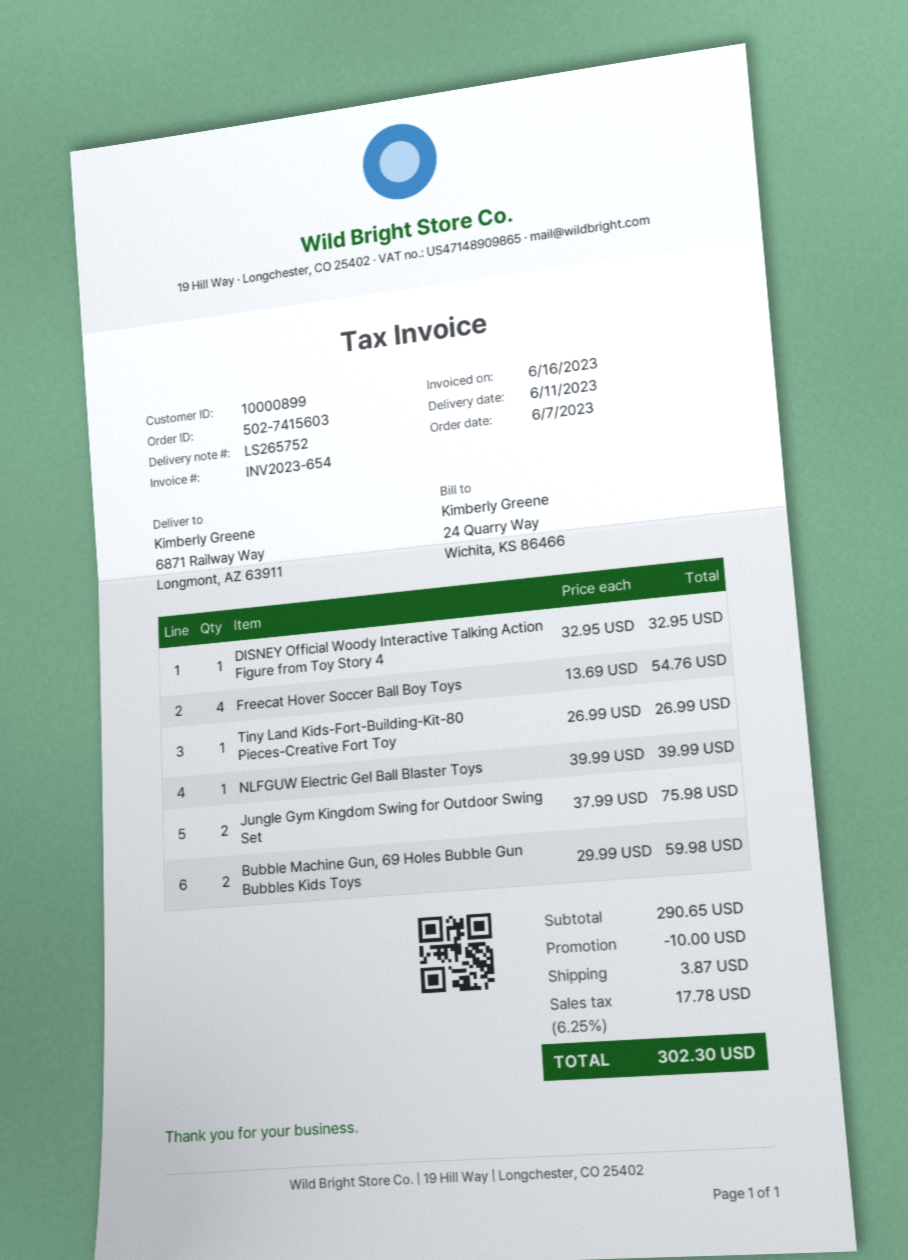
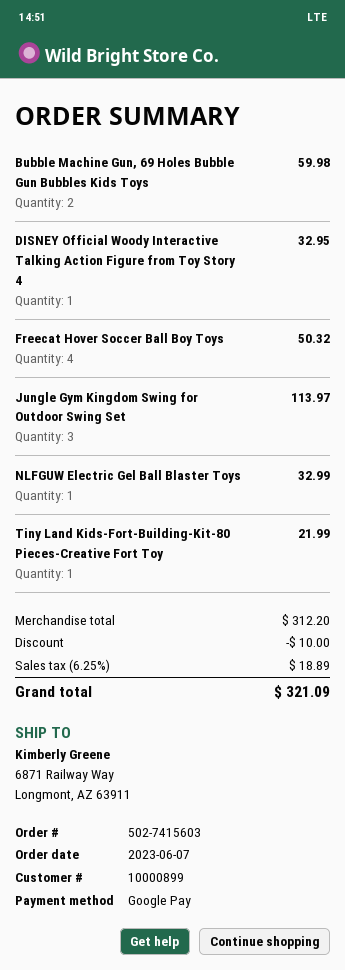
Freecat Hover Soccer Ball Boy Toys: 4 for 54.76 -> 4 for 50.32
Tiny Land Kids-Fort-Building-Kit-80 Pieces-Creative Fort Toy: 1 for 26.99 -> 1 for 21.99
NLFGUW Electric Gel Ball Blaster Toys: 1 for 39.99 -> 1 for 32.99
Jungle Gym Kingdom Swing for Outdoor Swing Set: 2 for 75.98 -> 3 for 113.97
subtotal: 290.65 -> 312.20
shipping: 3.87 -> none
tax: 6.25% = 17.78 -> 6.25% = 18.89
total: 302.30 -> 321.09

